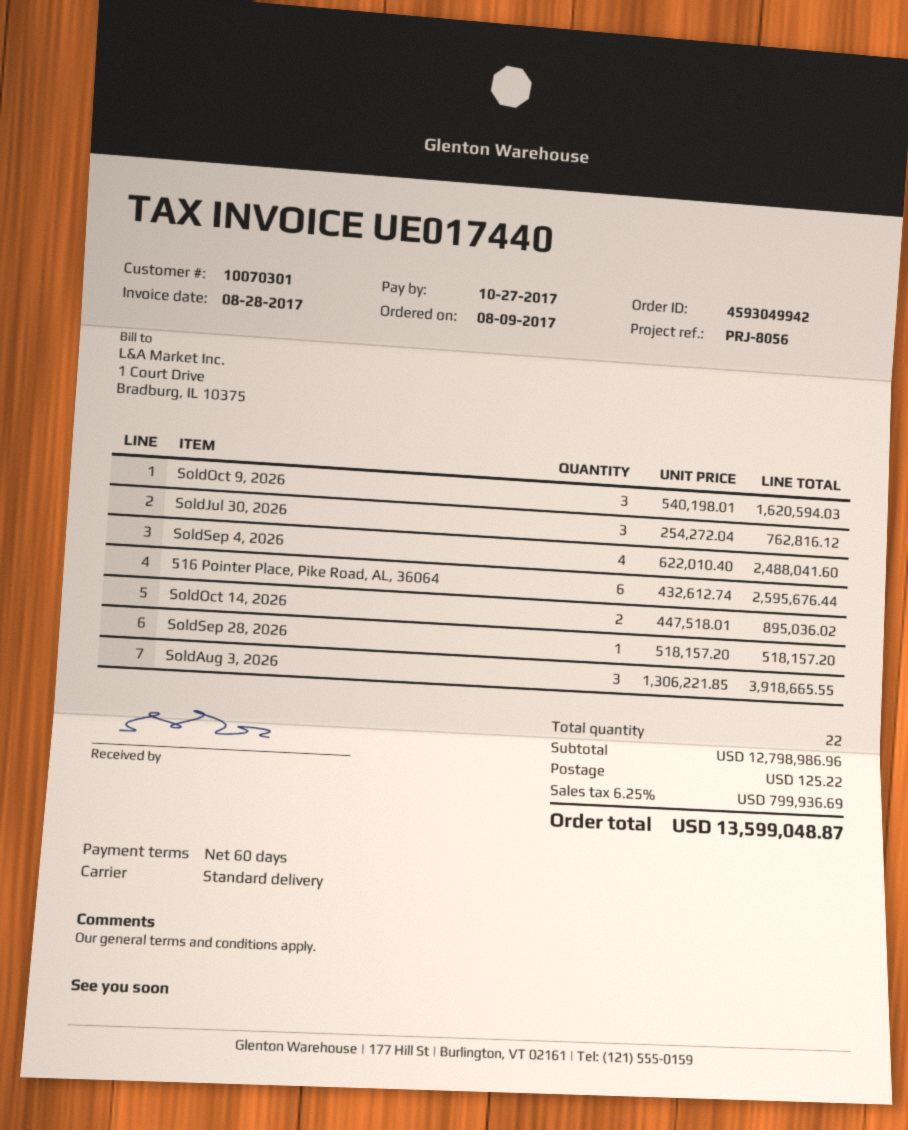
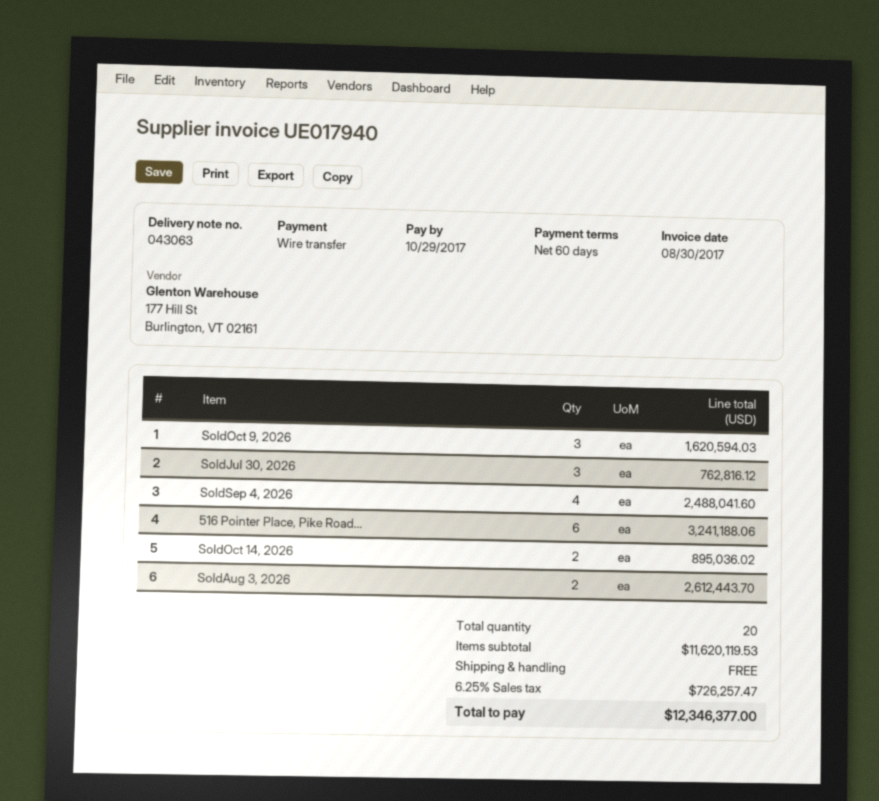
invoice number: UE017440 -> UE017940
invoice date: 2017-08-28 -> 2017-08-30
due date: 2017-10-27 -> 2017-10-29
516 Pointer Place, Pike Road, AL, 36064: 6 for 2595676.44 -> 6 for 3241188.06
SoldSep 28, 2026: 1 for 518157.20 -> none
SoldAug 3, 2026: 3 for 3918665.55 -> 2 for 2612443.70
total quantity: 22 -> 20
subtotal: 12798986.96 -> 11620119.53
shipping: 125.22 -> 0.00
tax: 6.25% = 799936.69 -> 6.25% = 726257.47
total: 13599048.87 -> 12346377.00

